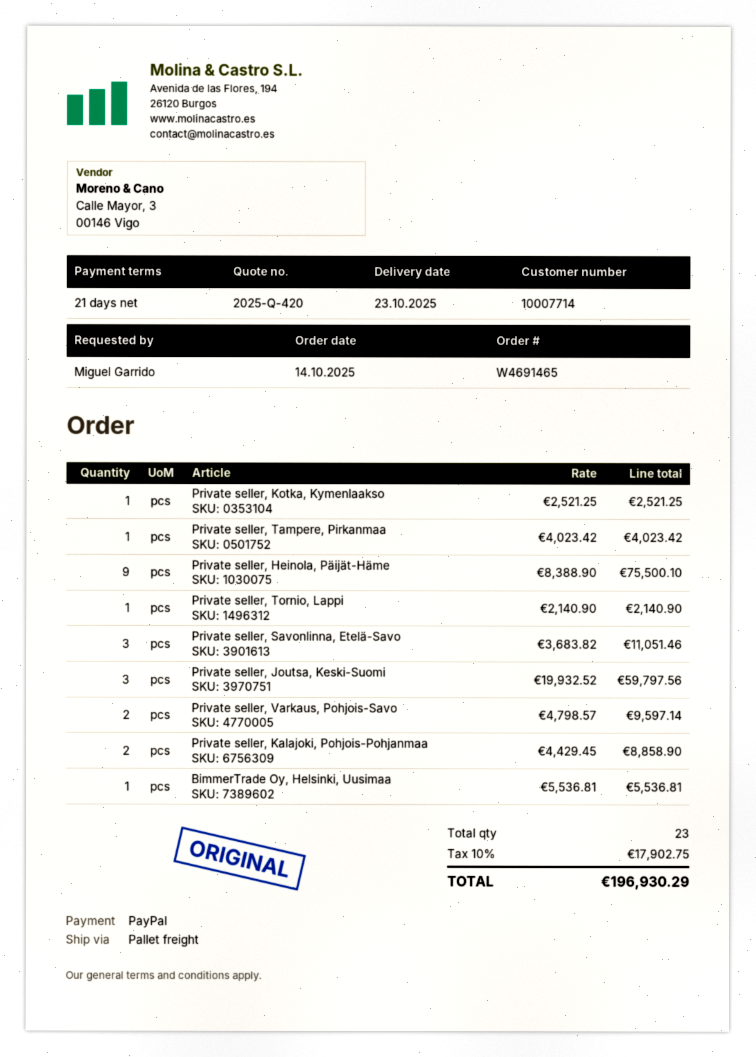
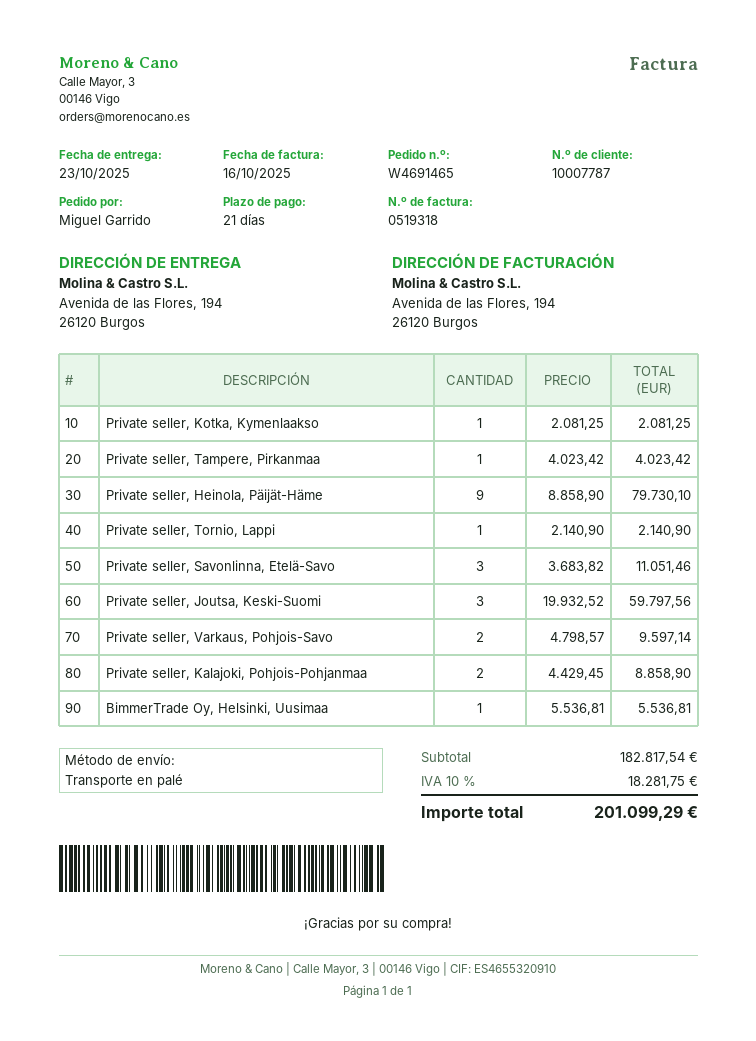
customer number: 10007714 -> 10007787
Private seller, Kotka, Kymenlaakso: 1 x 2521.25 = 2521.25 -> 1 x 2081.25 = 2081.25
Private seller, Heinola, Päijät-Häme: 9 x 8388.90 = 75500.10 -> 9 x 8858.90 = 79730.10
tax: 10% = 17902.75 -> 10% = 18281.75
total: 196930.29 -> 201099.29

